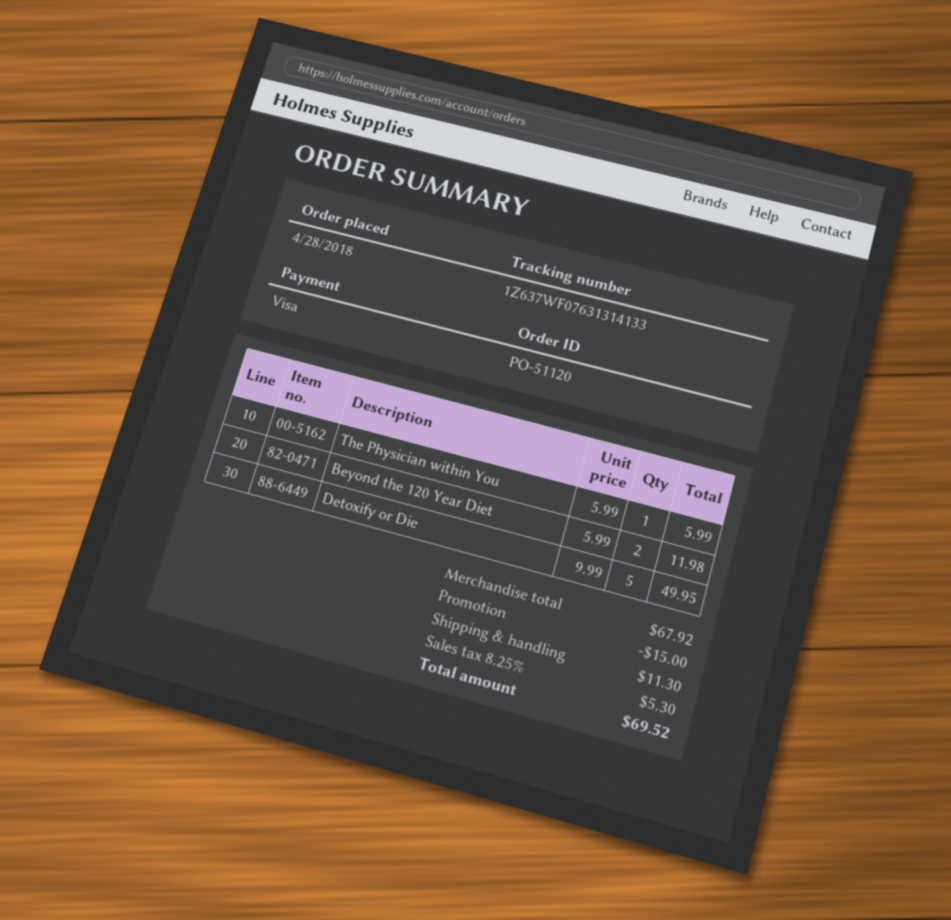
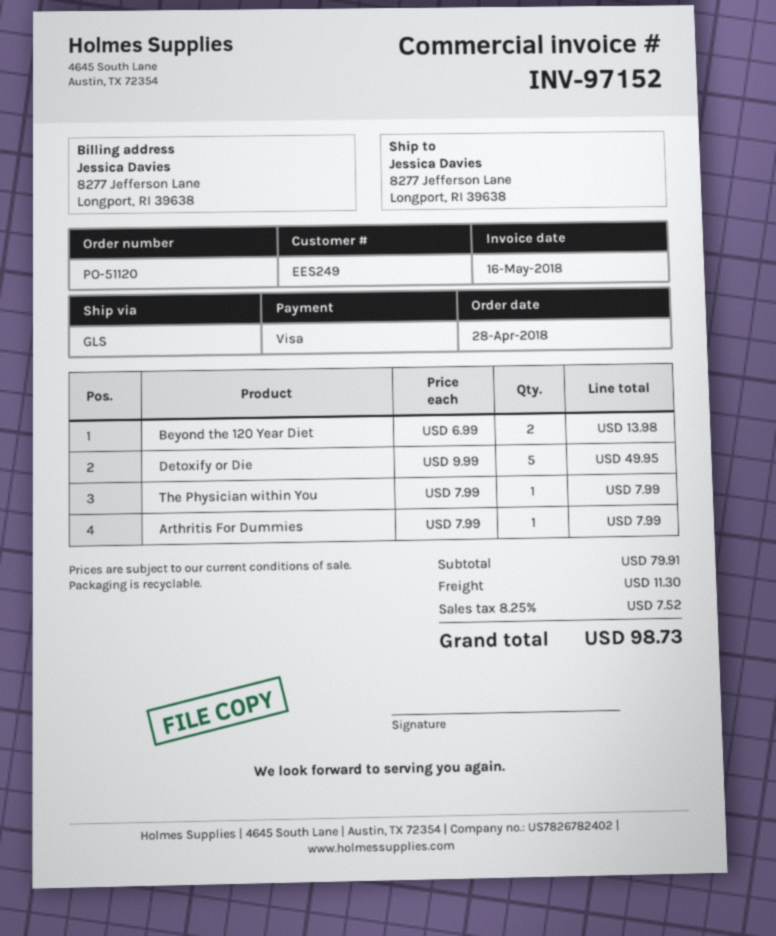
The Physician within You: 1 x 5.99 = 5.99 -> 1 x 7.99 = 7.99
Beyond the 120 Year Diet: 2 x 5.99 = 11.98 -> 2 x 6.99 = 13.98
Arthritis For Dummies: none -> 1 x 7.99 = 7.99
subtotal: 67.92 -> 79.91
discount: 15.00 -> none
tax: 8.25% = 5.30 -> 8.25% = 7.52
total: 69.52 -> 98.73

